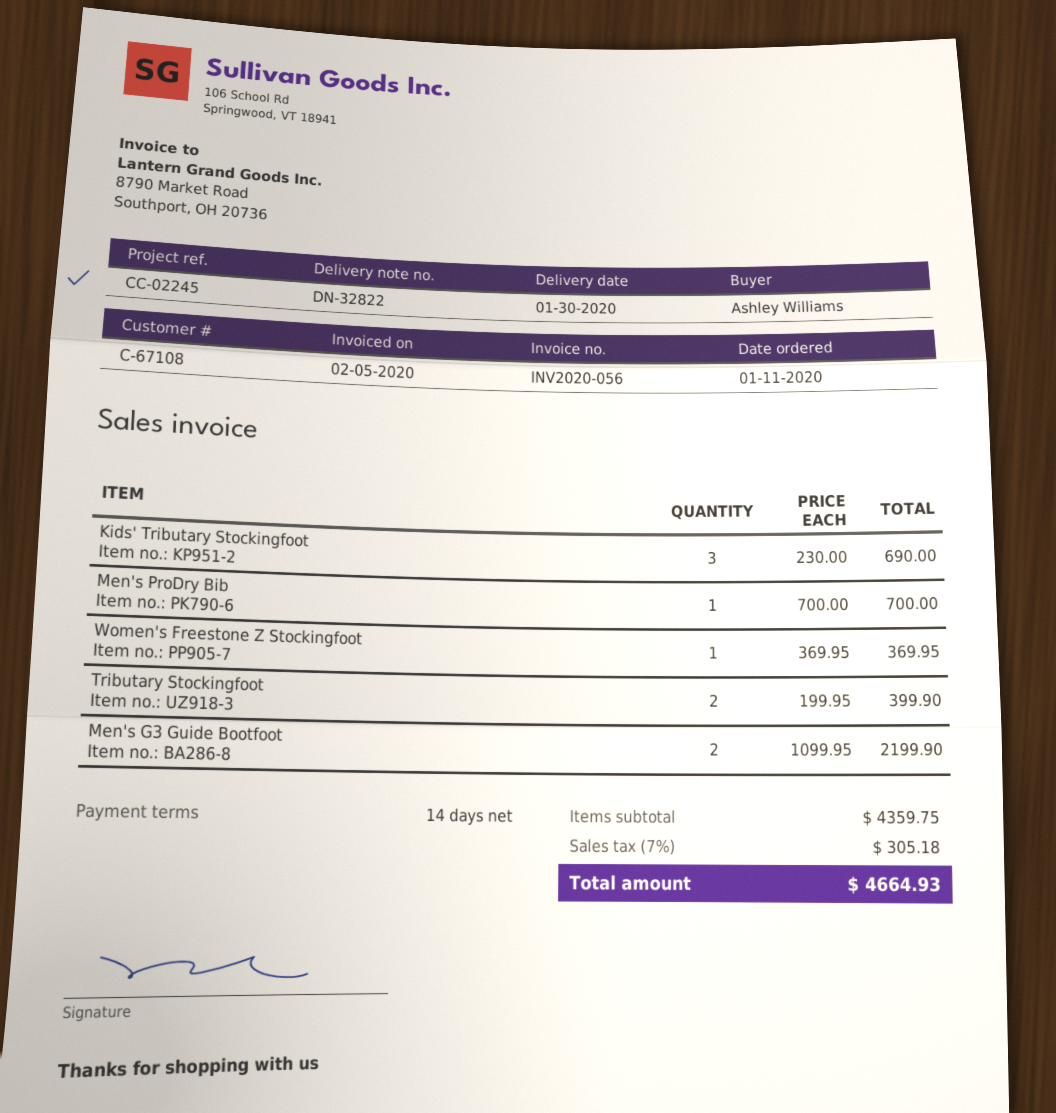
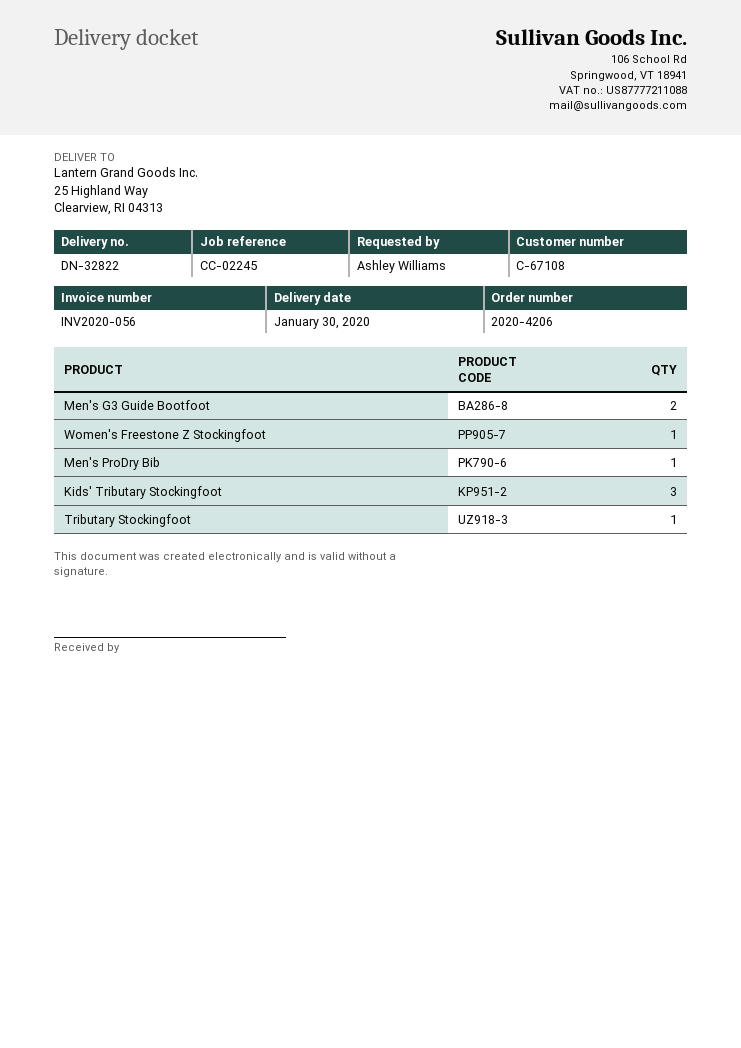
Tributary Stockingfoot: 2 -> 1

